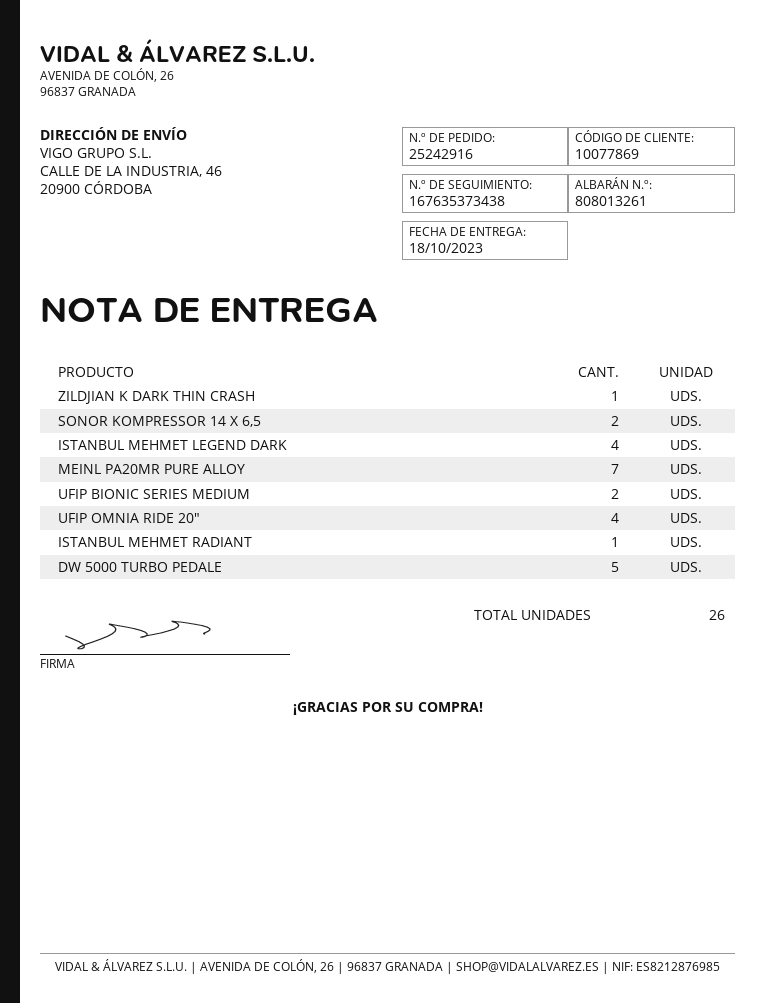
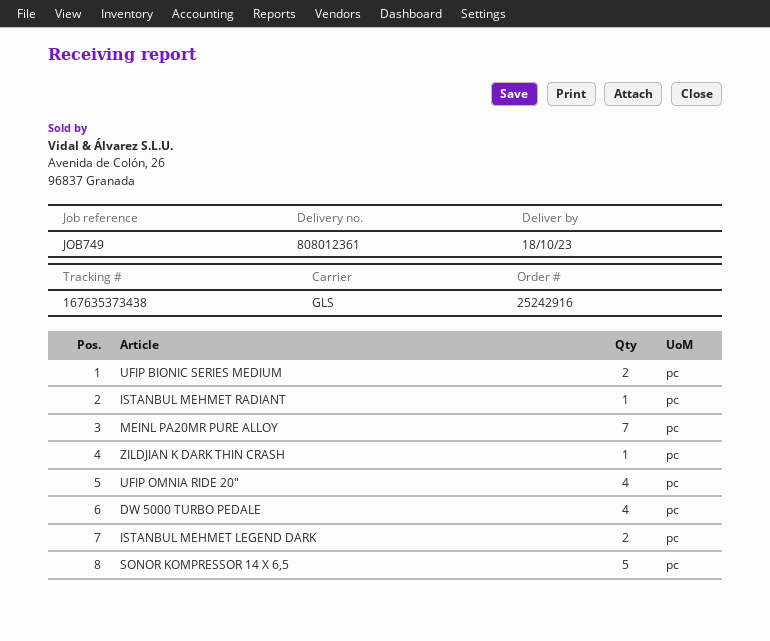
delivery note number: 808013261 -> 808012361
SONOR KOMPRESSOR 14 X 6,5: 2 -> 5
ISTANBUL MEHMET LEGEND DARK: 4 -> 2
DW 5000 TURBO PEDALE: 5 -> 4

